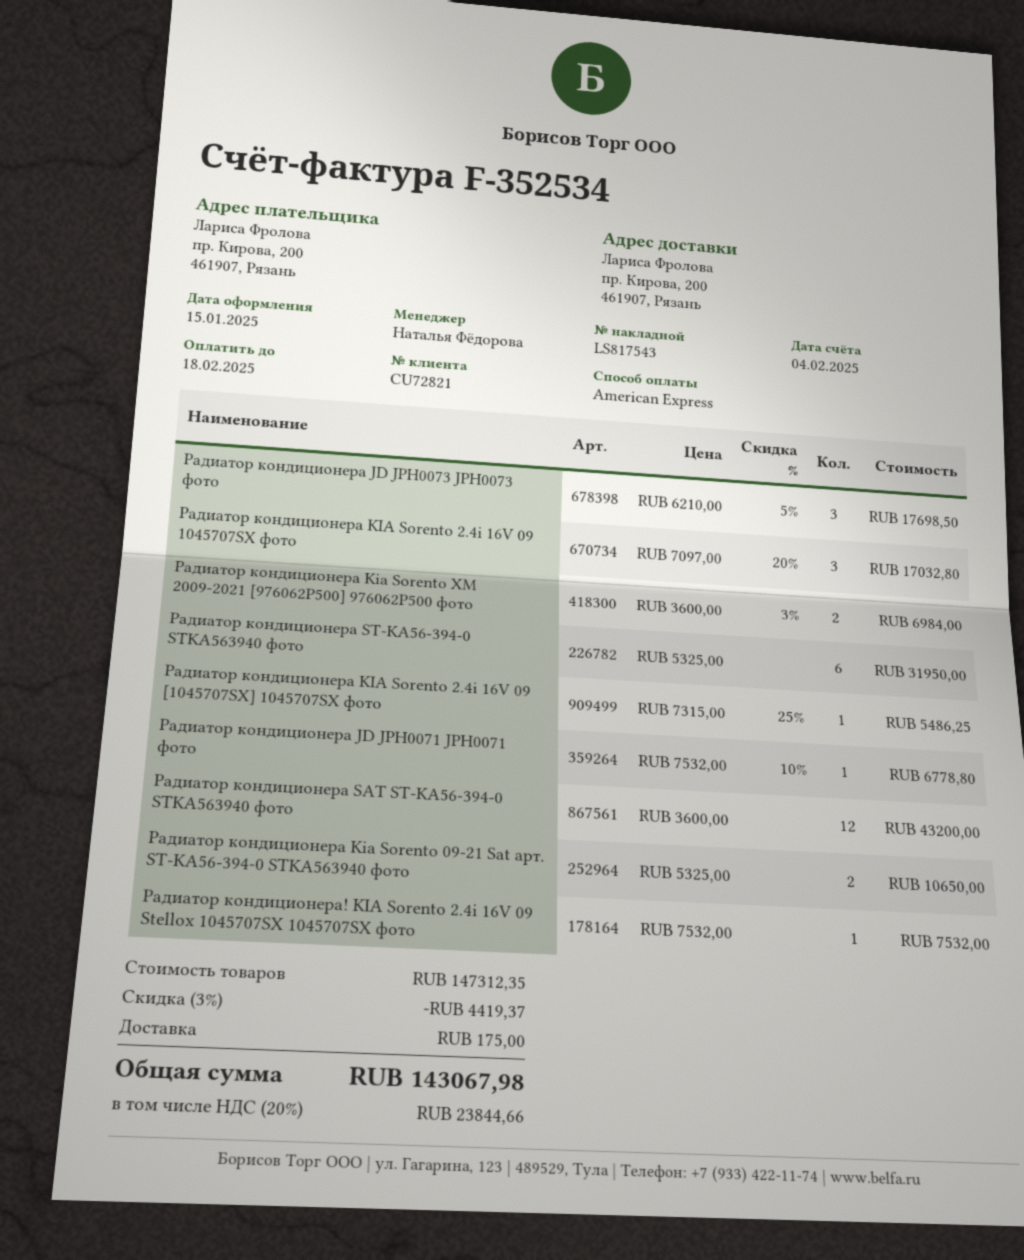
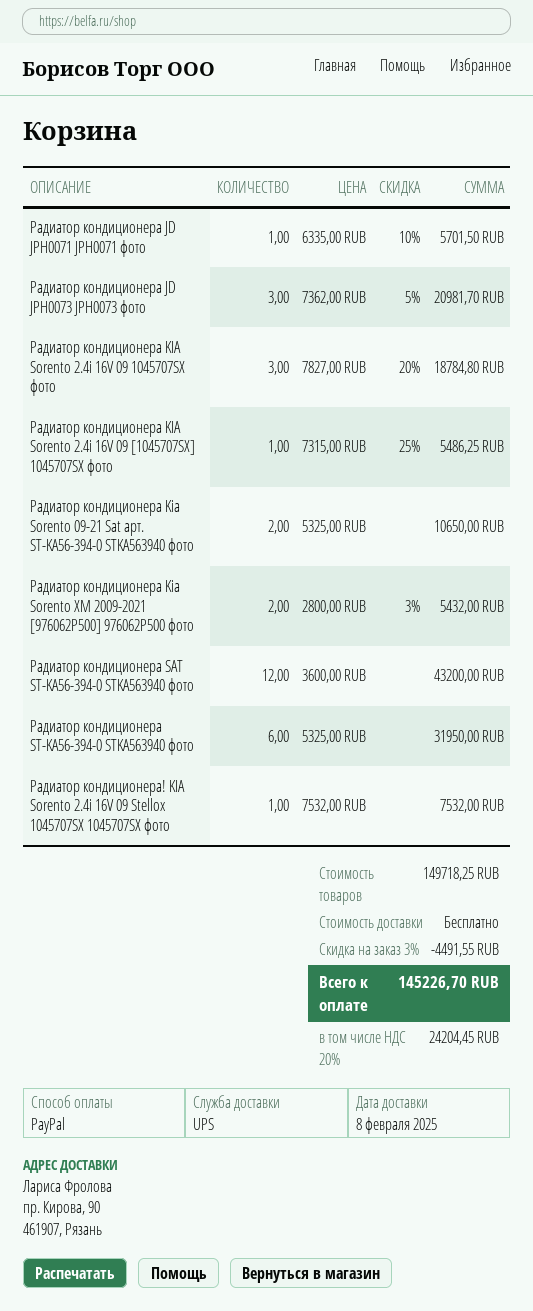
payment method: American Express -> PayPal
ship to: пр. Кирова, 200, 461907, Рязань -> пр. Кирова, 90, 461907, Рязань
Радиатор кондиционера JD JPH0073 JPH0073 фото: 3 x 6210.00 - 5% = 17698.50 -> 3 x 7362.00 - 5% = 20981.70
Радиатор кондиционера KIA Sorento 2.4i 16V 09 1045707SX фото: 3 x 7097.00 - 20% = 17032.80 -> 3 x 7827.00 - 20% = 18784.80
Радиатор кондиционера Kia Sorento XM 2009-2021 [976062P500] 976062P500 фото: 2 x 3600.00 - 3% = 6984.00 -> 2 x 2800.00 - 3% = 5432.00
Радиатор кондиционера JD JPH0071 JPH0071 фото: 1 x 7532.00 - 10% = 6778.80 -> 1 x 6335.00 - 10% = 5701.50
subtotal: 147312.35 -> 149718.25
discount: 3% = 4419.37 -> 3% = 4491.55
shipping: 175.00 -> 0.00
tax: 20% = 23844.66 -> 20% = 24204.45
total: 143067.98 -> 145226.70

